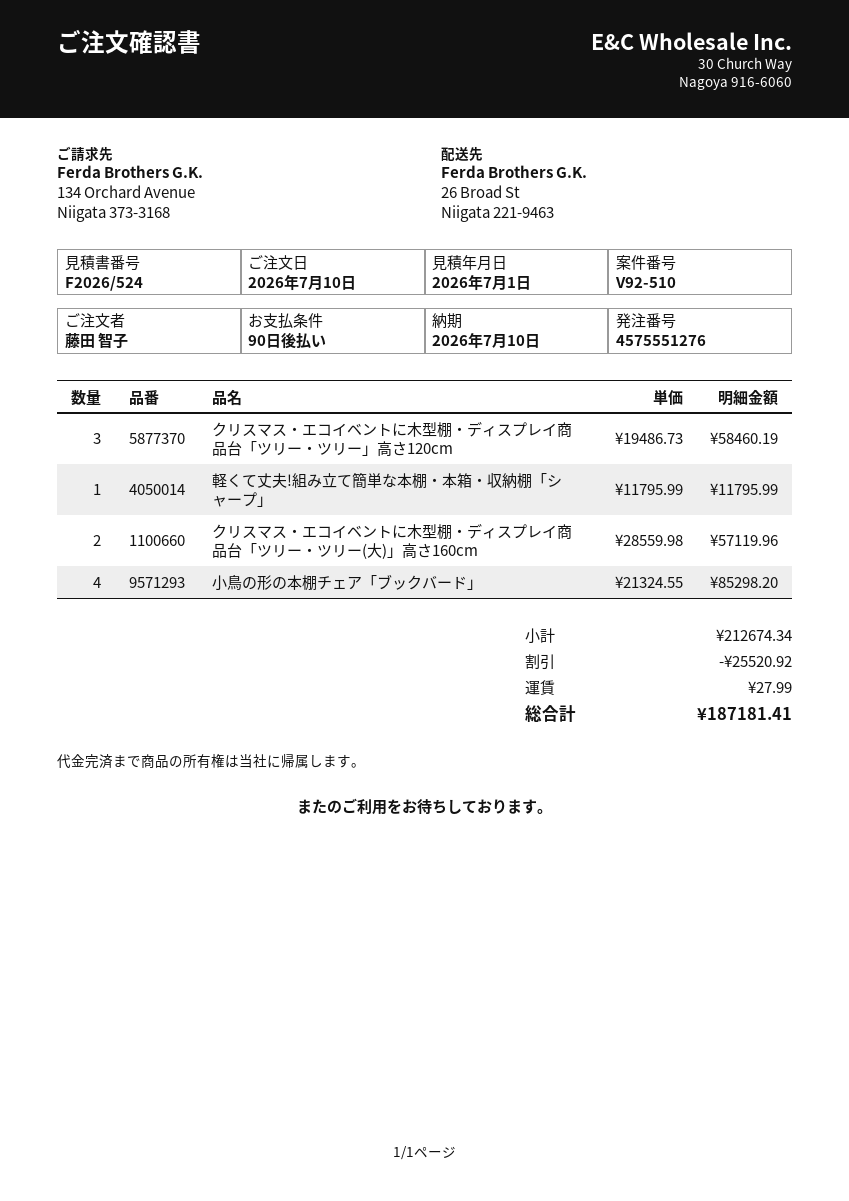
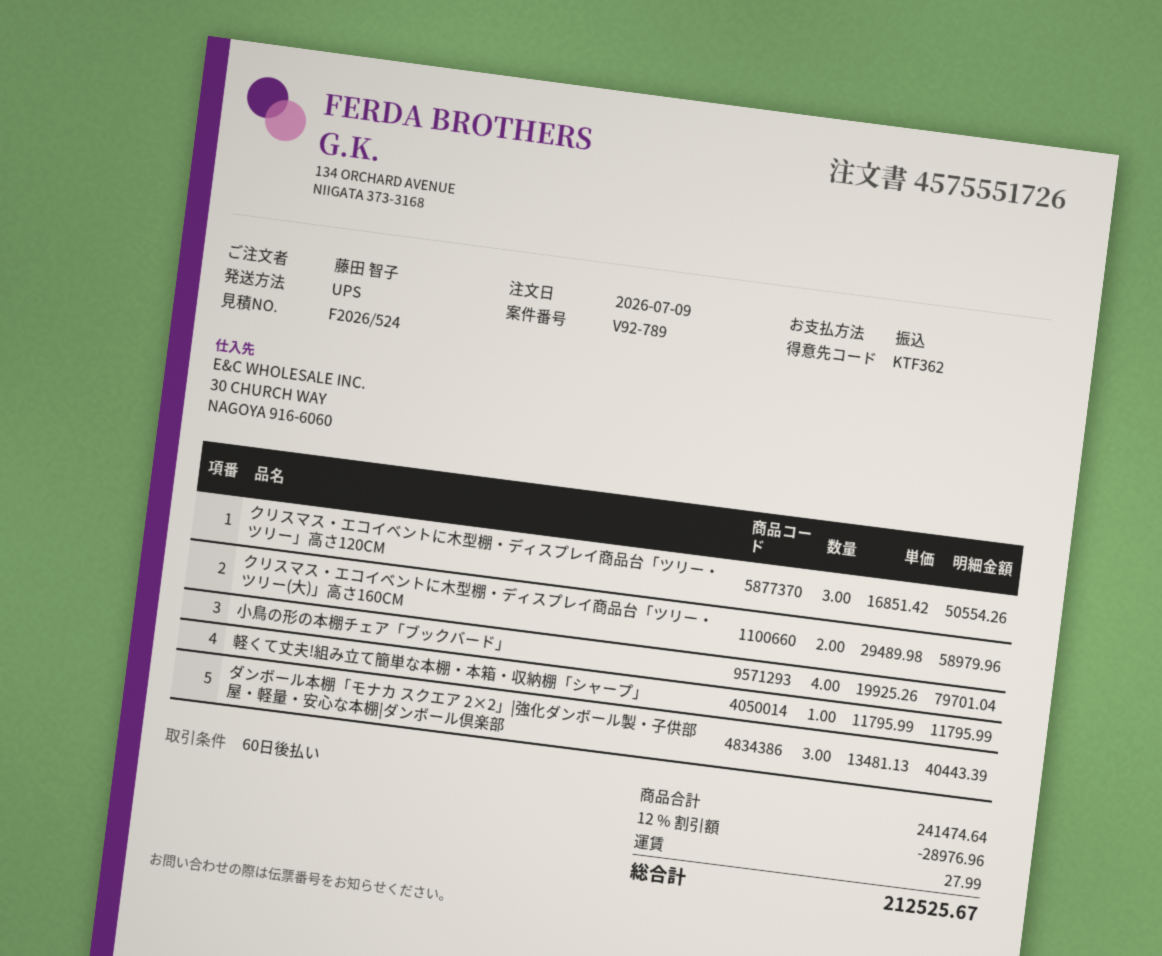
order number: 4575551276 -> 4575551726
order date: 2026-07-10 -> 2026-07-09
payment terms: 90 days -> 60 days
reference: V92-510 -> V92-789
クリスマス・エコイベントに木型棚・ディスプレイ商品台「ツリー・ツリー」高さ120cm: 3 x 19486.73 = 58460.19 -> 3 x 16851.42 = 50554.26
クリスマス・エコイベントに木型棚・ディスプレイ商品台「ツリー・ツリー(大)」高さ160cm: 2 x 28559.98 = 57119.96 -> 2 x 29489.98 = 58979.96
小鳥の形の本棚チェア「ブックバード」: 4 x 21324.55 = 85298.20 -> 4 x 19925.26 = 79701.04
ダンボール本棚「モナカ スクエア 2×2」|強化ダンボール製・子供部屋・軽量・安心な本棚|ダンボール倶楽部: none -> 3 x 13481.13 = 40443.39
subtotal: 212674.34 -> 241474.64
discount: 25520.92 -> 28976.96
total: 187181.41 -> 212525.67

